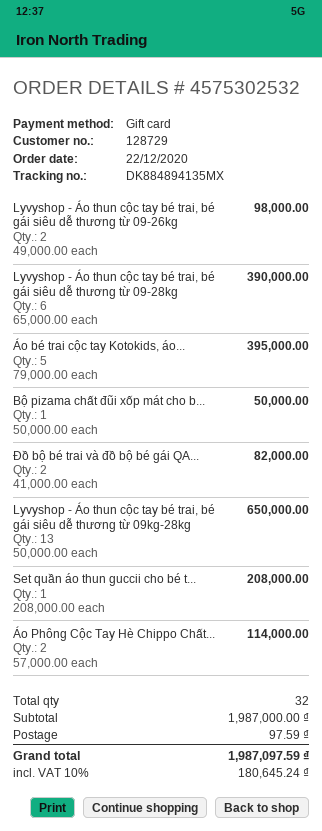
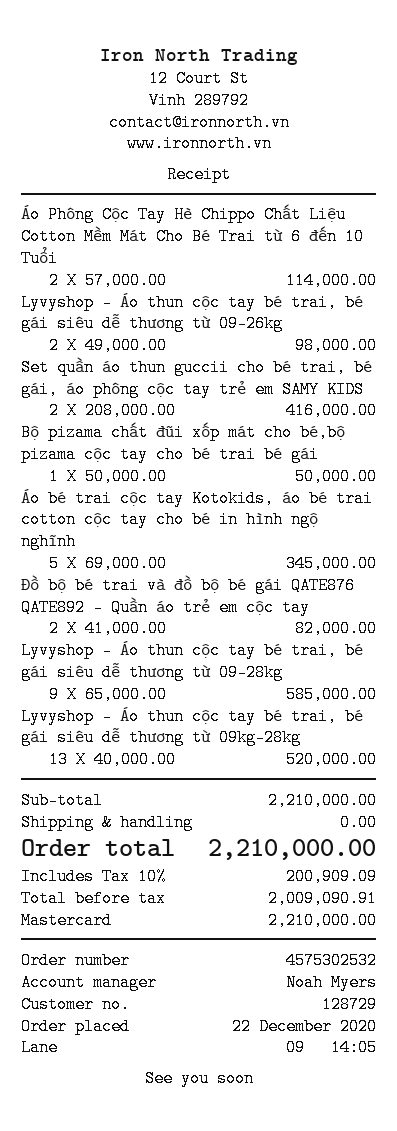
payment method: gift card -> Mastercard
Lyvyshop - Áo thun cộc tay bé trai, bé gái siêu dễ thương từ 09-28kg: 6 x 65000.00 = 390000.00 -> 9 x 65000.00 = 585000.00
Áo bé trai cộc tay Kotokids, áo...: 5 x 79000.00 = 395000.00 -> 5 x 69000.00 = 345000.00
Lyvyshop - Áo thun cộc tay bé trai, bé gái siêu dễ thương từ 09kg-28kg: 13 x 50000.00 = 650000.00 -> 13 x 40000.00 = 520000.00
Set quần áo thun guccii cho bé t...: 1 x 208000.00 = 208000.00 -> 2 x 208000.00 = 416000.00
subtotal: 1987000.00 -> 2210000.00
shipping: 97.59 -> 0.00
tax: 10% = 180645.24 -> 10% = 200909.09
total: 1987097.59 -> 2210000.00

